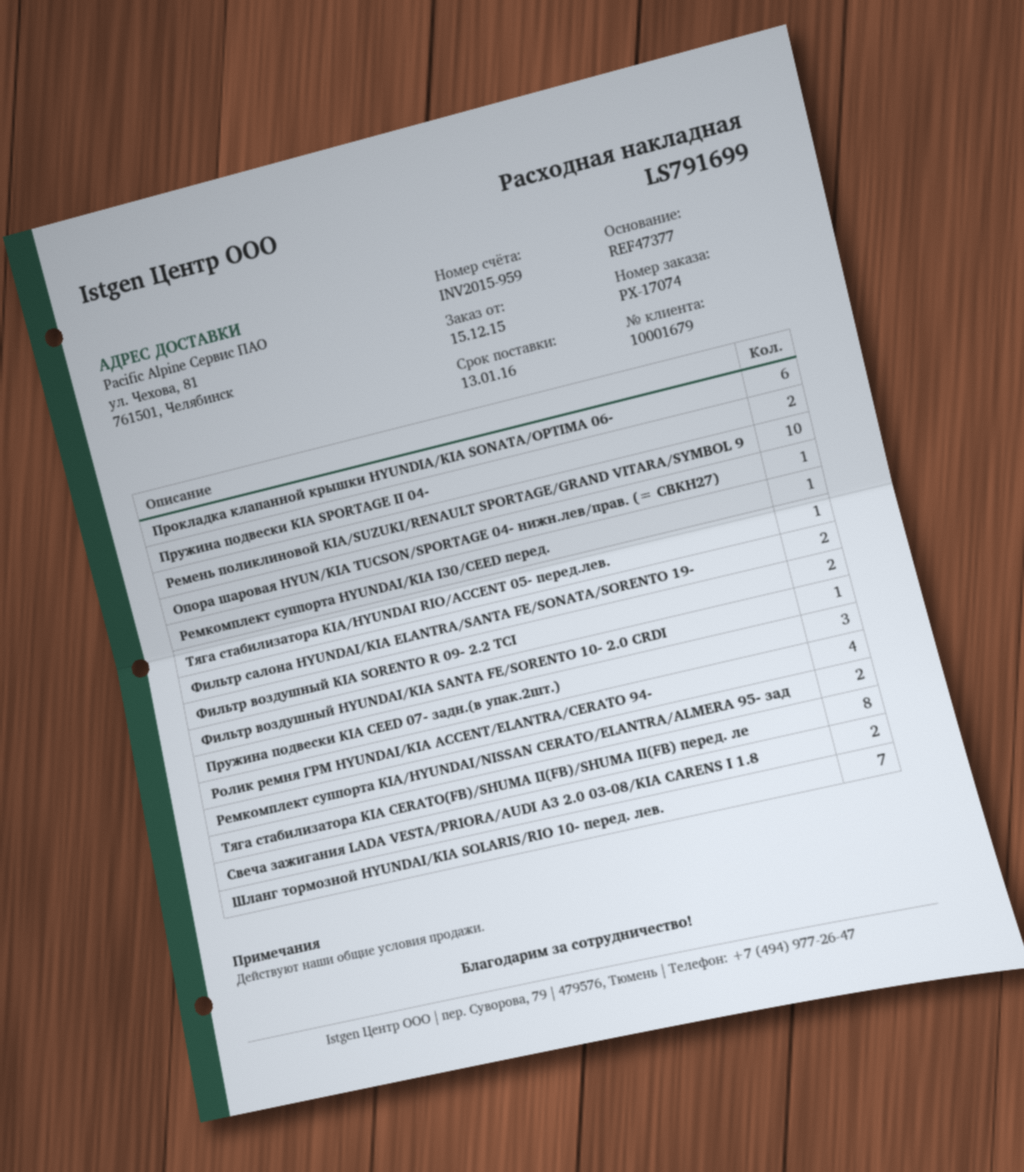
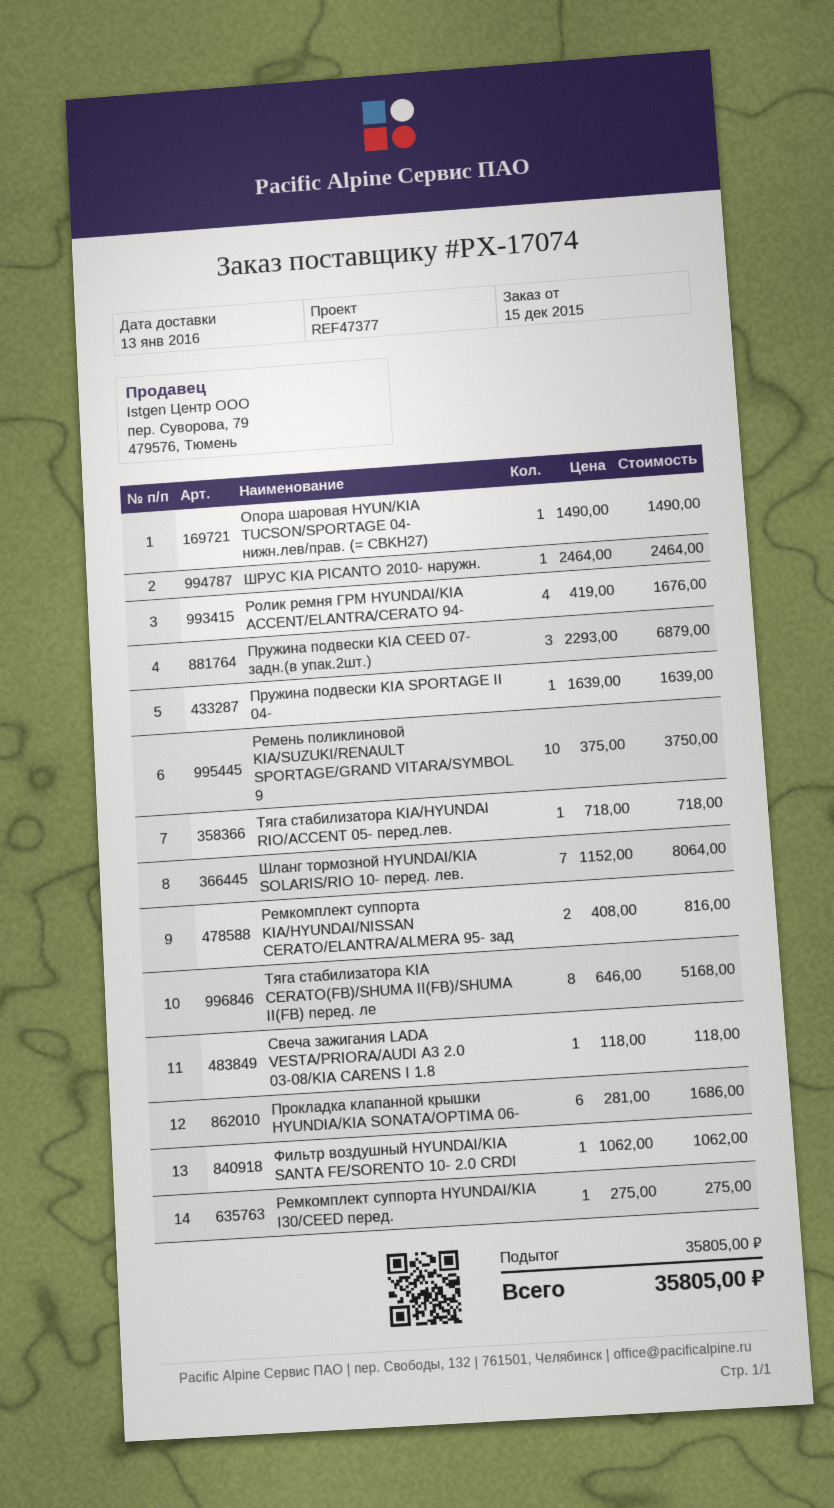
Пружина подвески KIA SPORTAGE II 04-: 2 -> 1
Фильтр салона HYUNDAI/KIA ELANTRA/SANTA FE/SONATA/SORENTO 19-: 2 -> none
Фильтр воздушный KIA SORENTO R 09- 2.2 TCI: 2 -> none
Свеча зажигания LADA VESTA/PRIORA/AUDI A3 2.0 03-08/KIA CARENS I 1.8: 2 -> 1
ШРУС KIA PICANTO 2010- наружн.: none -> 1

